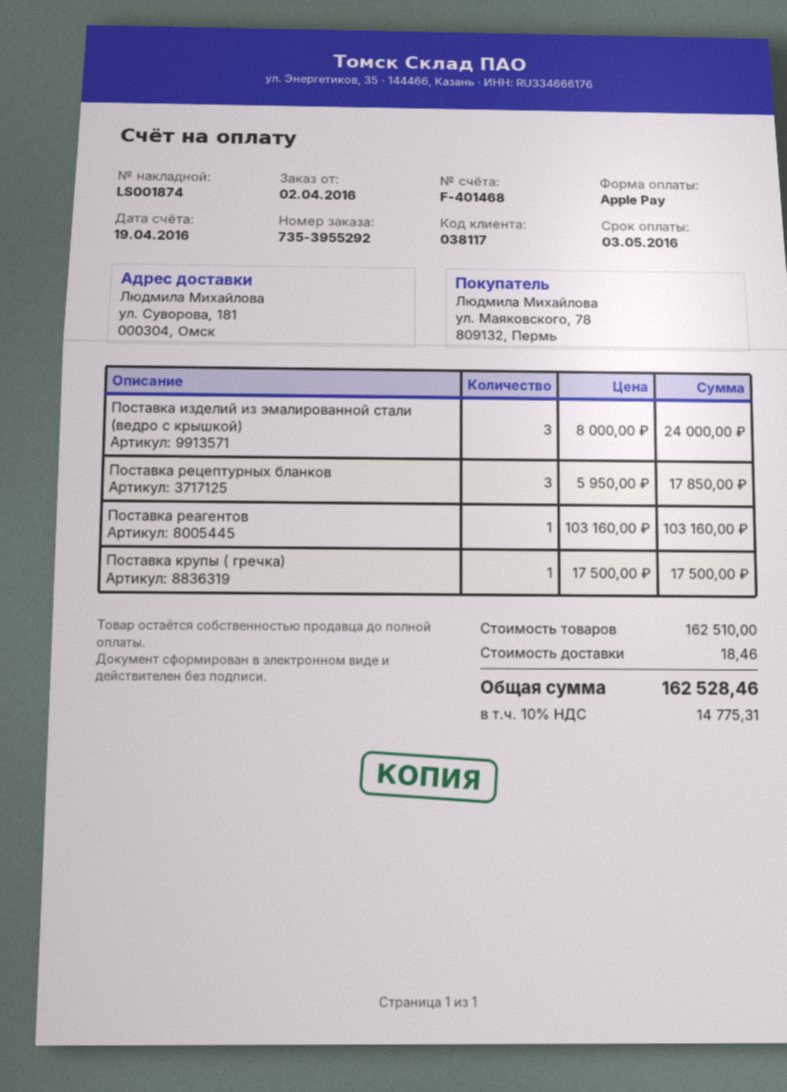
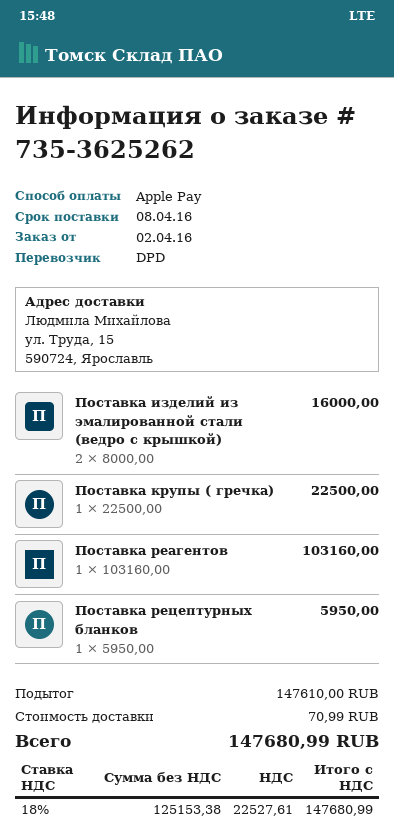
order number: 735-3955292 -> 735-3625262
ship to: ул. Суворова, 181, 000304, Омск -> ул. Труда, 15, 590724, Ярославль
Поставка изделий из эмалированной стали (ведро с крышкой): 3 x 8000.00 = 24000.00 -> 2 x 8000.00 = 16000.00
Поставка рецептурных бланков: 3 x 5950.00 = 17850.00 -> 1 x 5950.00 = 5950.00
Поставка крупы ( гречка): 1 x 17500.00 = 17500.00 -> 1 x 22500.00 = 22500.00
subtotal: 162510.00 -> 147610.00
shipping: 18.46 -> 70.99
tax: 10% = 14775.31 -> 18% = 22527.61
total: 162528.46 -> 147680.99

